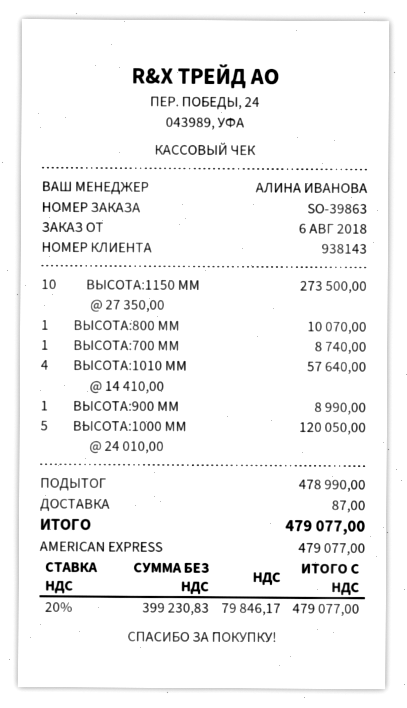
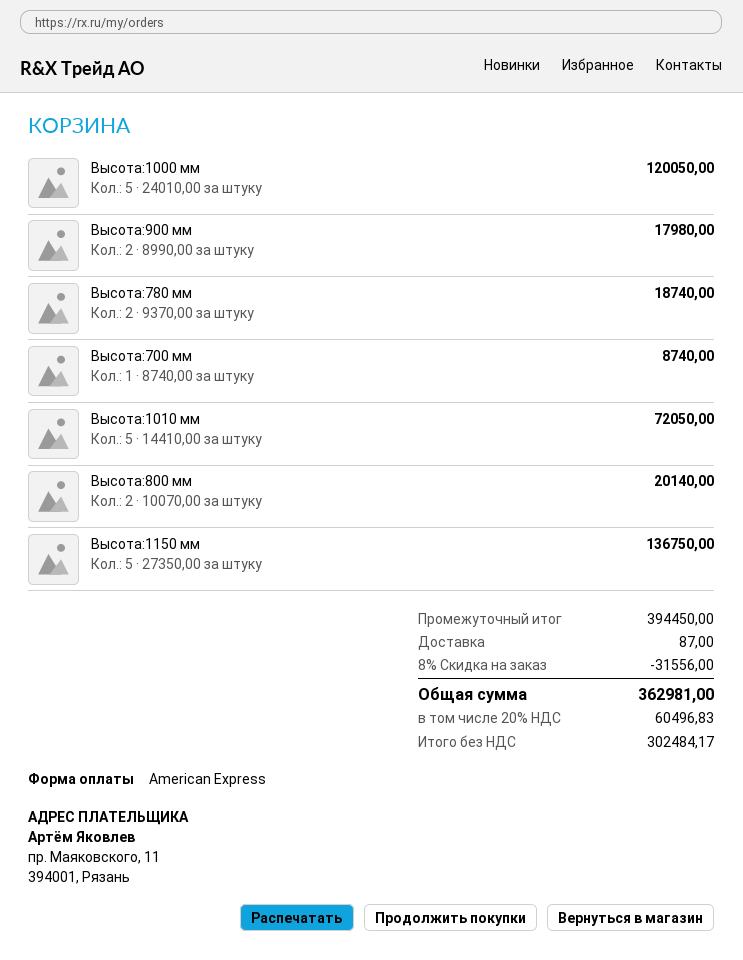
ВЫСОТА:1150 ММ: 10 x 27350.00 = 273500.00 -> 5 x 27350.00 = 136750.00
ВЫСОТА:800 ММ: 1 x 10070.00 = 10070.00 -> 2 x 10070.00 = 20140.00
ВЫСОТА:1010 ММ: 4 x 14410.00 = 57640.00 -> 5 x 14410.00 = 72050.00
ВЫСОТА:900 ММ: 1 x 8990.00 = 8990.00 -> 2 x 8990.00 = 17980.00
Высота:780 мм: none -> 2 x 9370.00 = 18740.00
subtotal: 478990.00 -> 394450.00
discount: none -> 8% = 31556.00
net: 399230.83 -> 302484.17
tax: 20% = 79846.17 -> 20% = 60496.83
total: 479077.00 -> 362981.00

